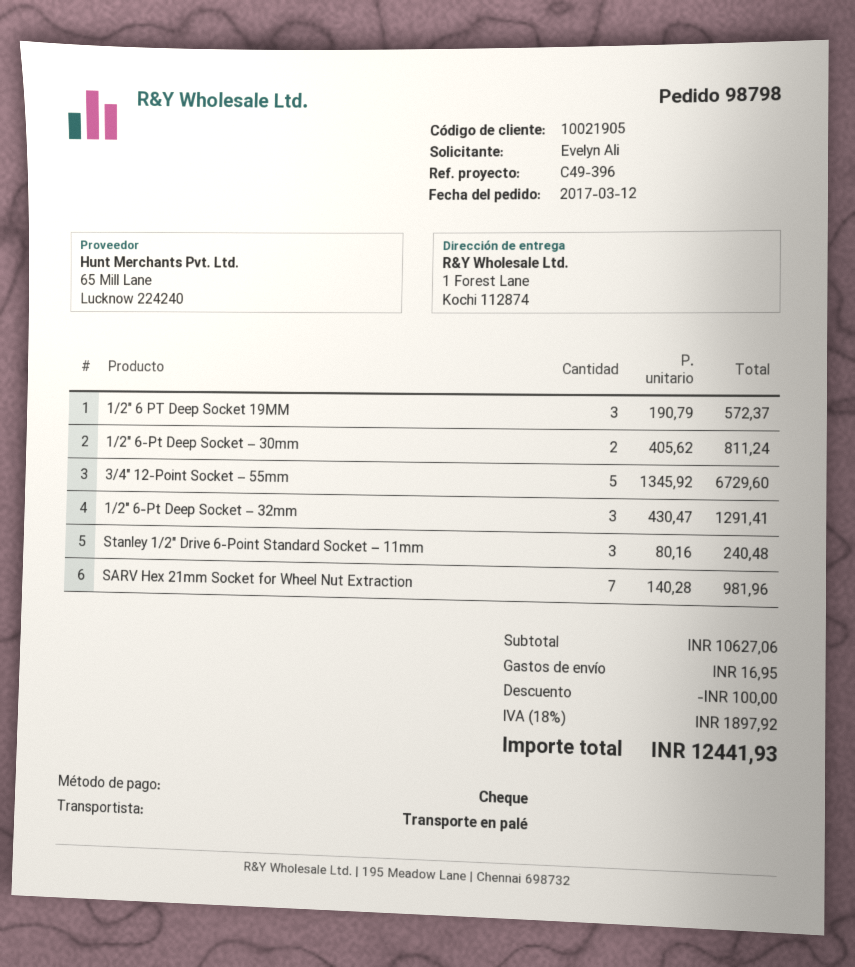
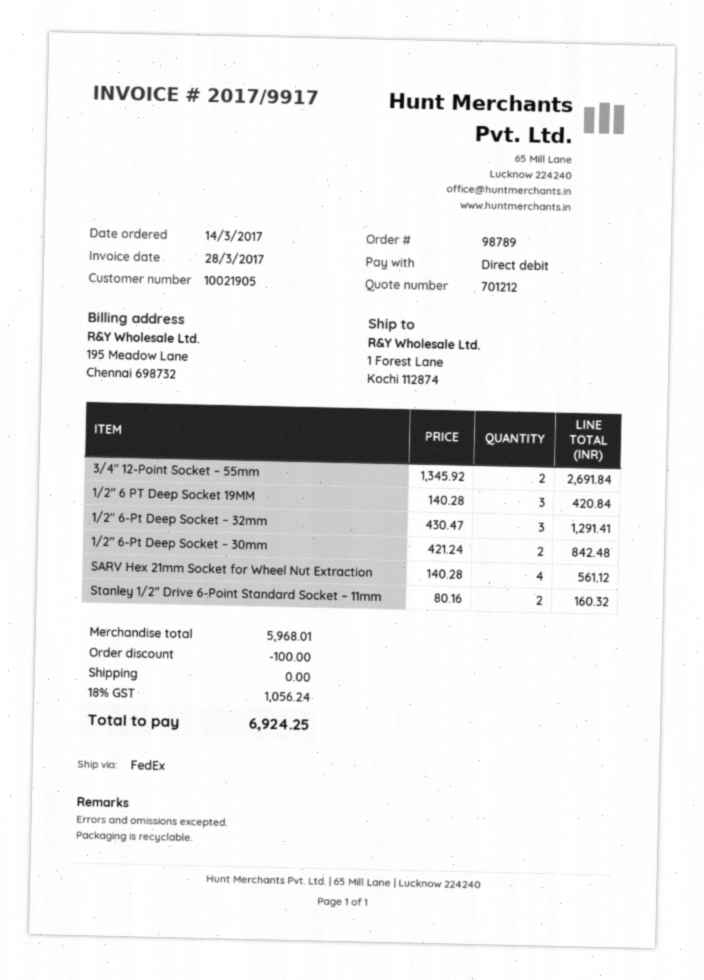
order number: 98798 -> 98789
order date: 2017-03-12 -> 2017-03-14
payment method: cheque -> direct debit
shipping method: pallet freight -> FedEx
1/2″ 6 PT Deep Socket 19MM: 3 x 190.79 = 572.37 -> 3 x 140.28 = 420.84
1/2″ 6-Pt Deep Socket – 30mm: 2 x 405.62 = 811.24 -> 2 x 421.24 = 842.48
3/4″ 12-Point Socket – 55mm: 5 x 1345.92 = 6729.60 -> 2 x 1345.92 = 2691.84
Stanley 1/2″ Drive 6-Point Standard Socket – 11mm: 3 x 80.16 = 240.48 -> 2 x 80.16 = 160.32
SARV Hex 21mm Socket for Wheel Nut Extraction: 7 x 140.28 = 981.96 -> 4 x 140.28 = 561.12
subtotal: 10627.06 -> 5968.01
shipping: 16.95 -> 0.00
tax: 18% = 1897.92 -> 18% = 1056.24
total: 12441.93 -> 6924.25

